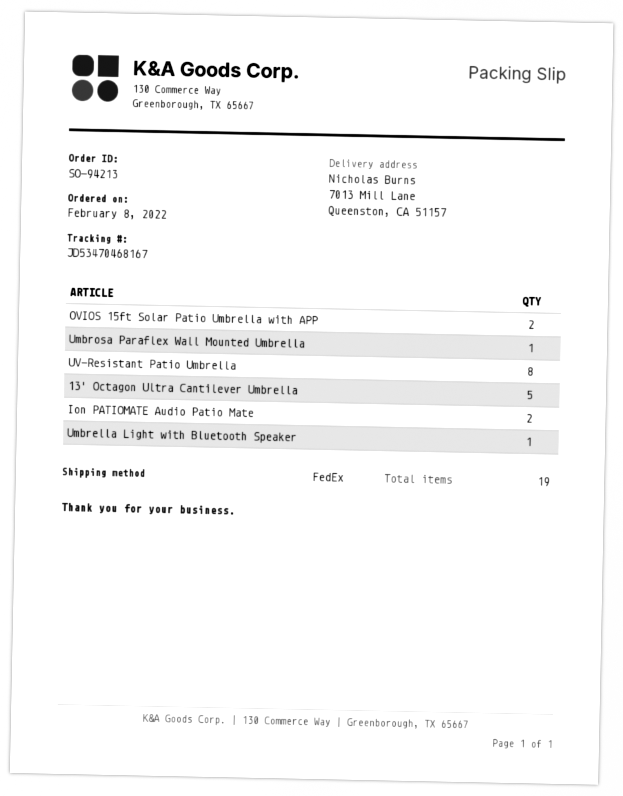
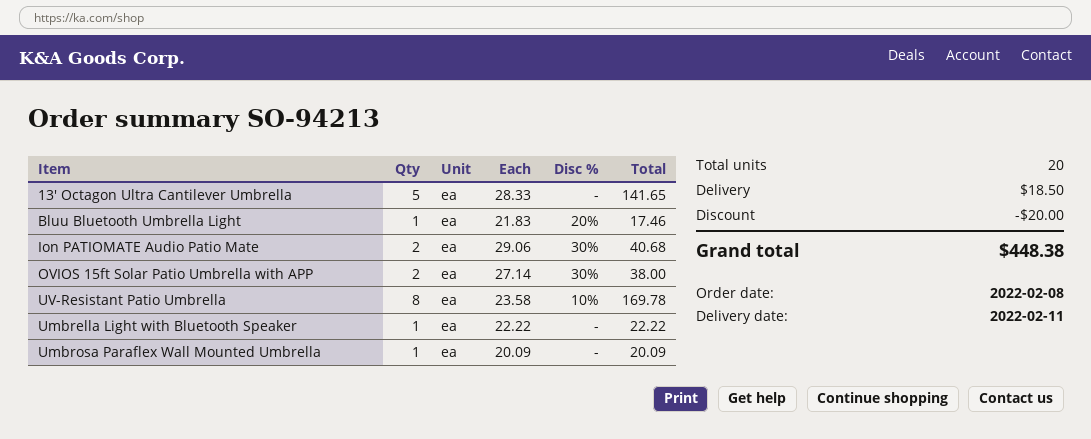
Bluu Bluetooth Umbrella Light: none -> 1
total quantity: 19 -> 20

